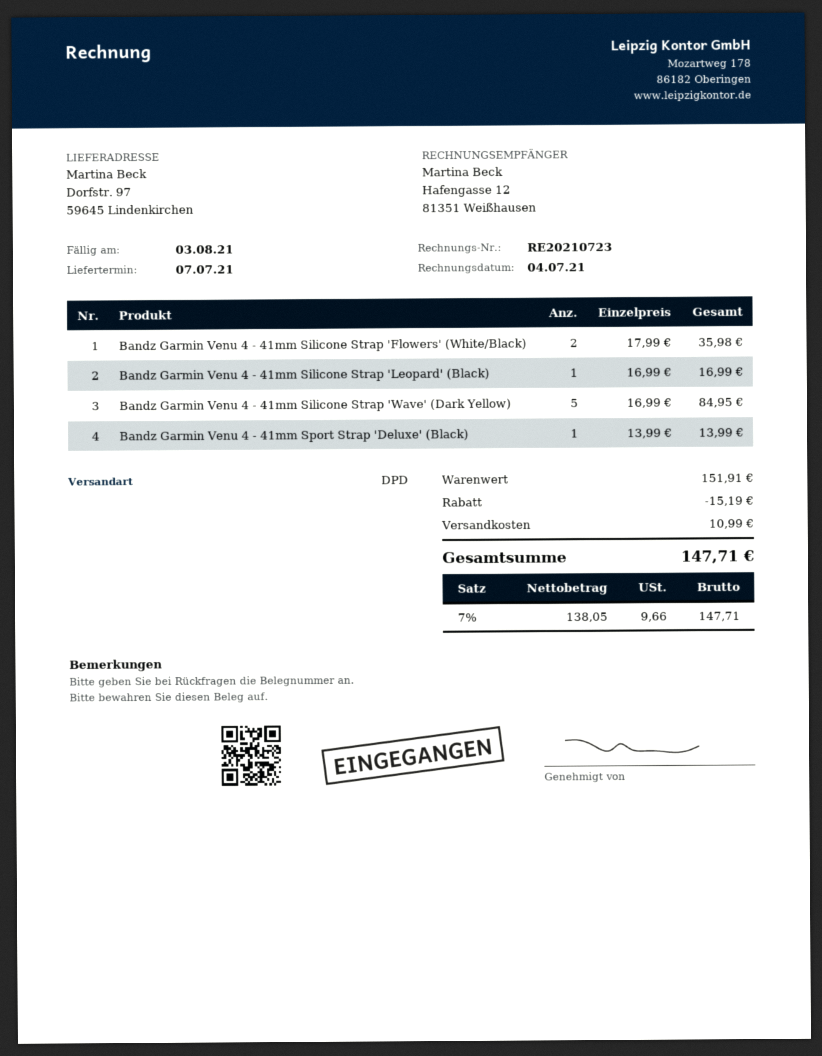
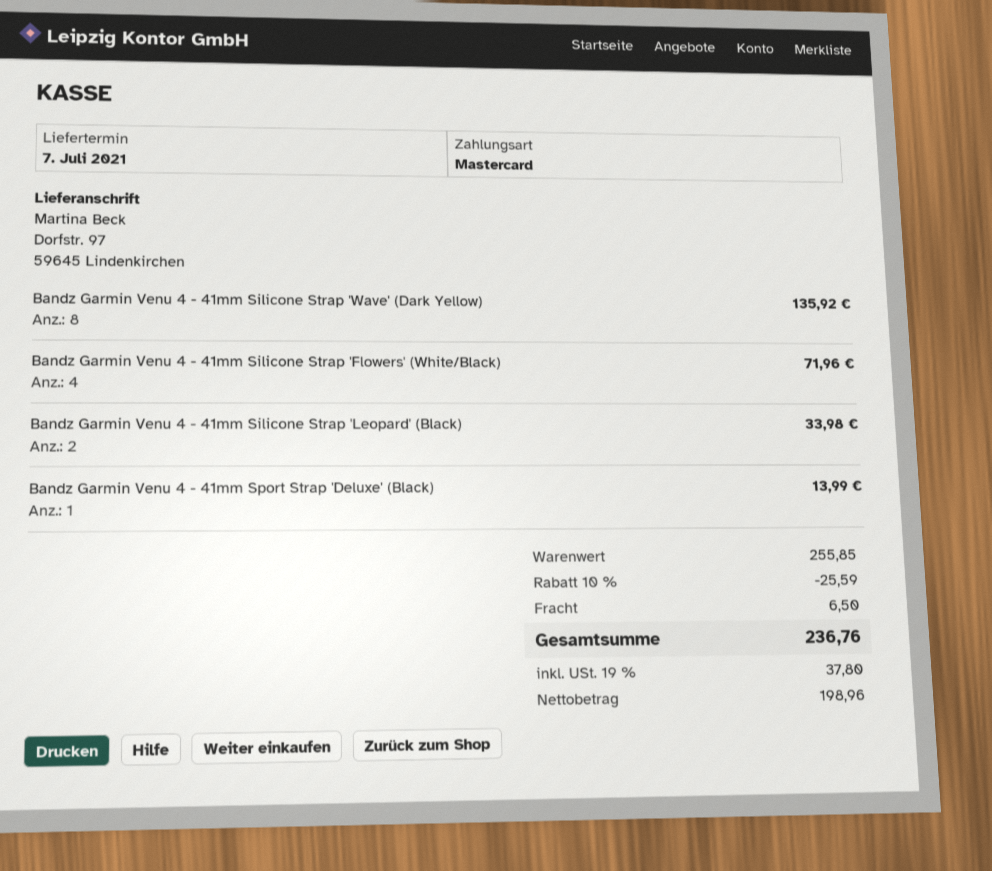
Bandz Garmin Venu 4 - 41mm Silicone Strap 'Flowers' (White/Black): 2 for 35.98 -> 4 for 71.96
Bandz Garmin Venu 4 - 41mm Silicone Strap 'Leopard' (Black): 1 for 16.99 -> 2 for 33.98
Bandz Garmin Venu 4 - 41mm Silicone Strap 'Wave' (Dark Yellow): 5 for 84.95 -> 8 for 135.92
subtotal: 151.91 -> 255.85
discount: 15.19 -> 25.59
shipping: 10.99 -> 6.50
net: 138.05 -> 198.96
tax: 7% = 9.66 -> 19% = 37.80
total: 147.71 -> 236.76

